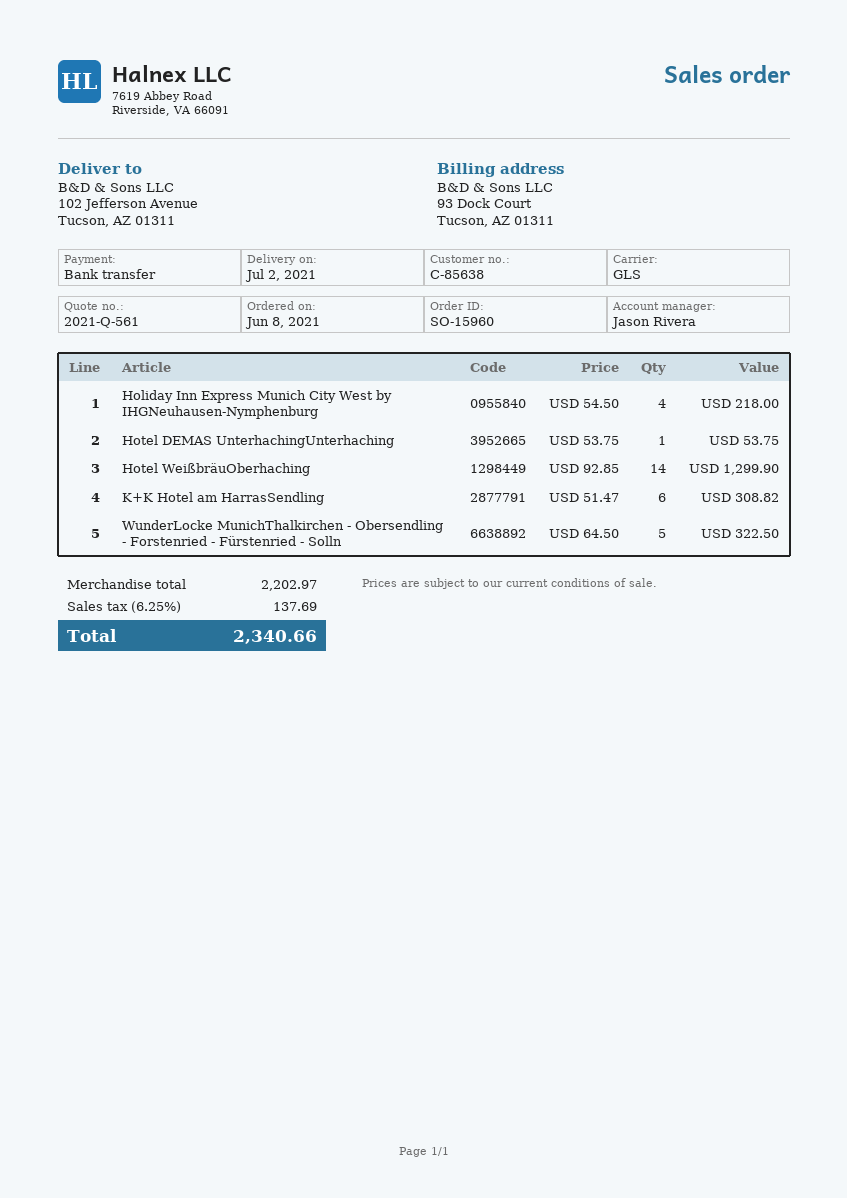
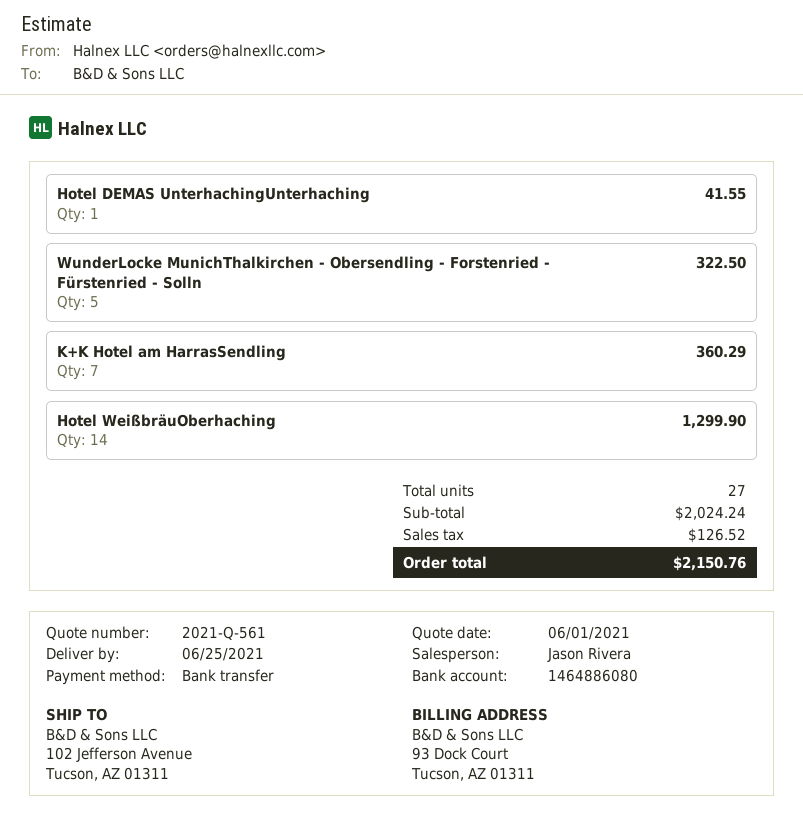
delivery date: 2021-07-02 -> 2021-06-25
Holiday Inn Express Munich City West by IHGNeuhausen-Nymphenburg: 4 for 218.00 -> none
Hotel DEMAS UnterhachingUnterhaching: 1 for 53.75 -> 1 for 41.55
K+K Hotel am HarrasSendling: 6 for 308.82 -> 7 for 360.29
subtotal: 2202.97 -> 2024.24
tax: 137.69 -> 126.52
total: 2340.66 -> 2150.76

